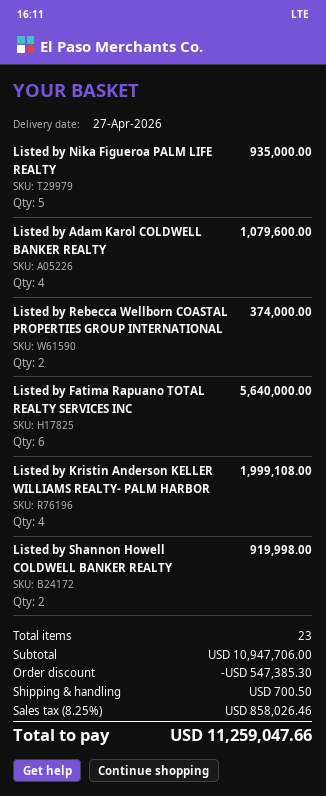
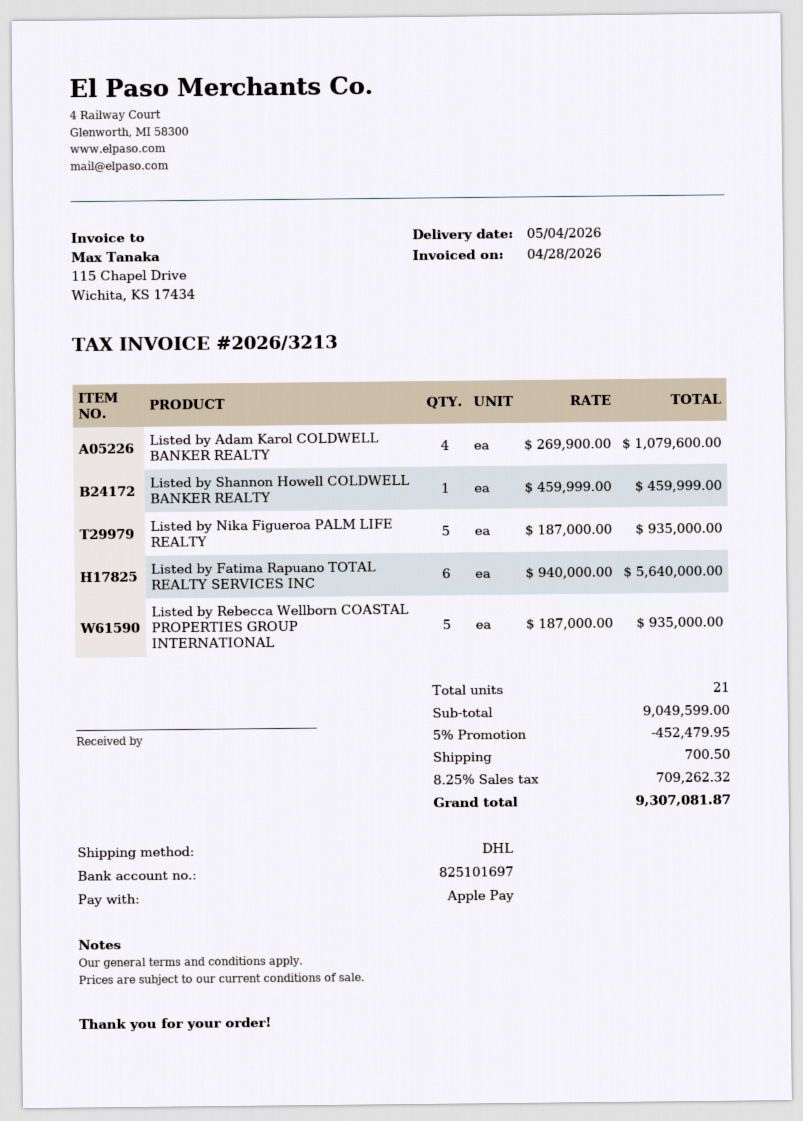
delivery date: 2026-04-27 -> 2026-05-04
Listed by Rebecca Wellborn COASTAL PROPERTIES GROUP INTERNATIONAL: 2 for 374000.00 -> 5 for 935000.00
Listed by Kristin Anderson KELLER WILLIAMS REALTY- PALM HARBOR: 4 for 1999108.00 -> none
Listed by Shannon Howell COLDWELL BANKER REALTY: 2 for 919998.00 -> 1 for 459999.00
total quantity: 23 -> 21
subtotal: 10947706.00 -> 9049599.00
discount: 547385.30 -> 452479.95
tax: 8.25% = 858026.46 -> 8.25% = 709262.32
total: 11259047.66 -> 9307081.87

